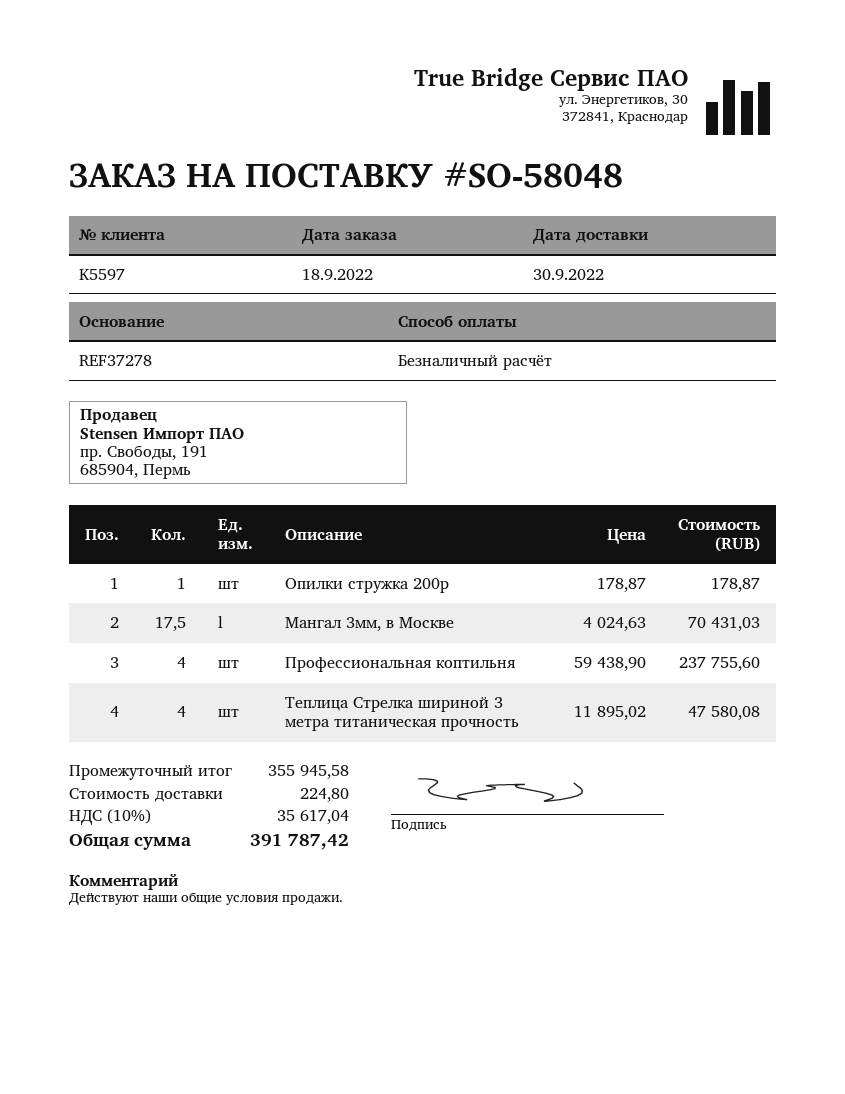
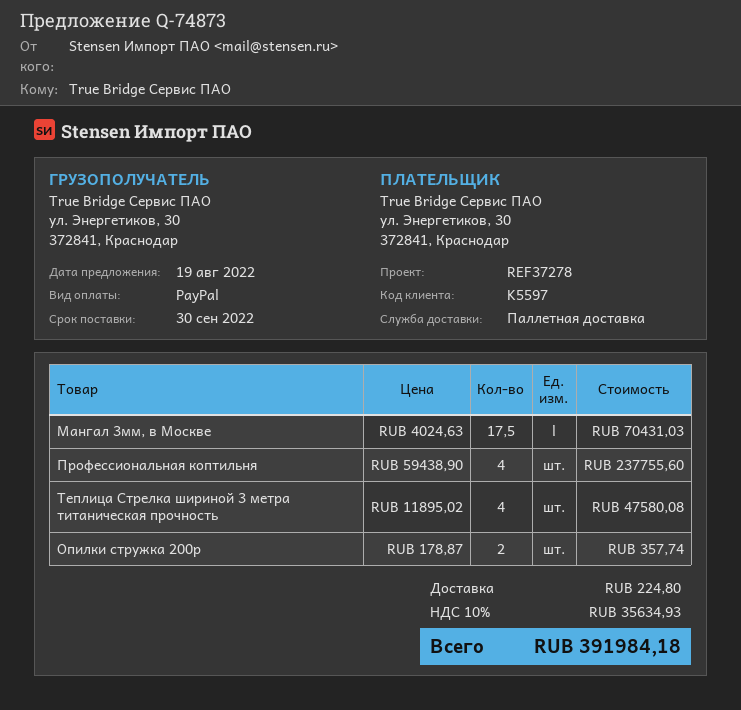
payment method: bank transfer -> PayPal
Опилки стружка 200р: 1 x 178.87 = 178.87 -> 2 x 178.87 = 357.74
tax: 10% = 35617.04 -> 10% = 35634.93
total: 391787.42 -> 391984.18

